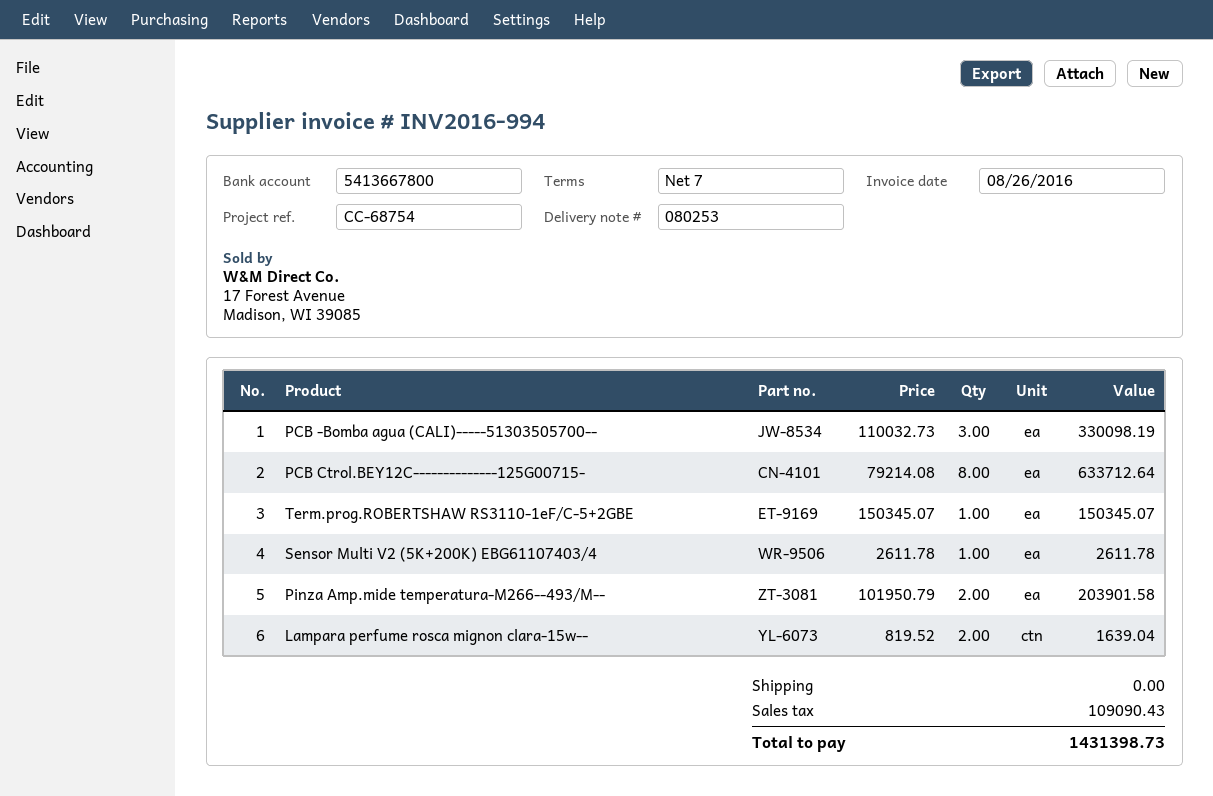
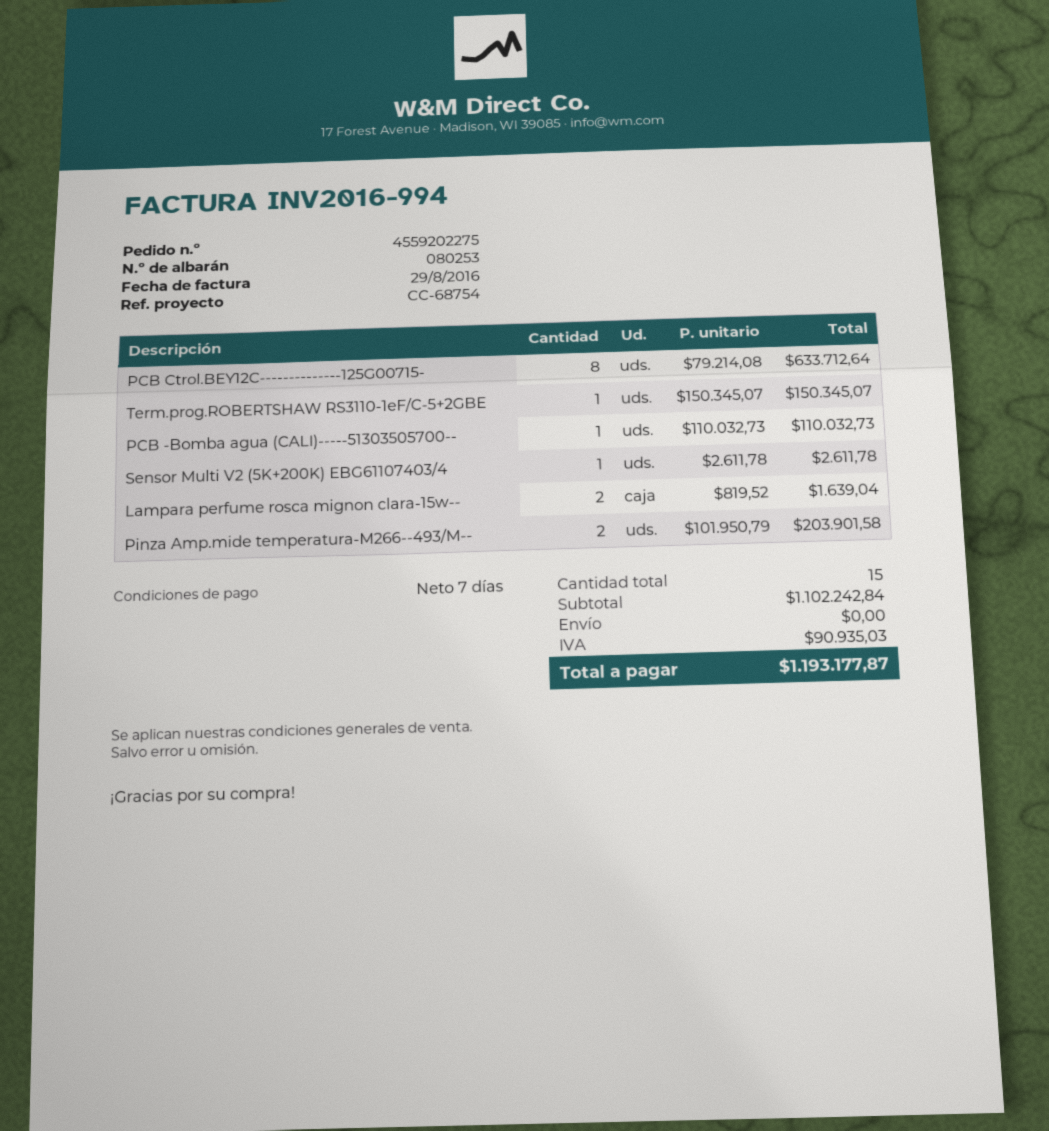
invoice date: 2016-08-26 -> 2016-08-29
PCB -Bomba agua (CALI)-----51303505700--: 3 x 110032.73 = 330098.19 -> 1 x 110032.73 = 110032.73
tax: 109090.43 -> 90935.03
total: 1431398.73 -> 1193177.87

